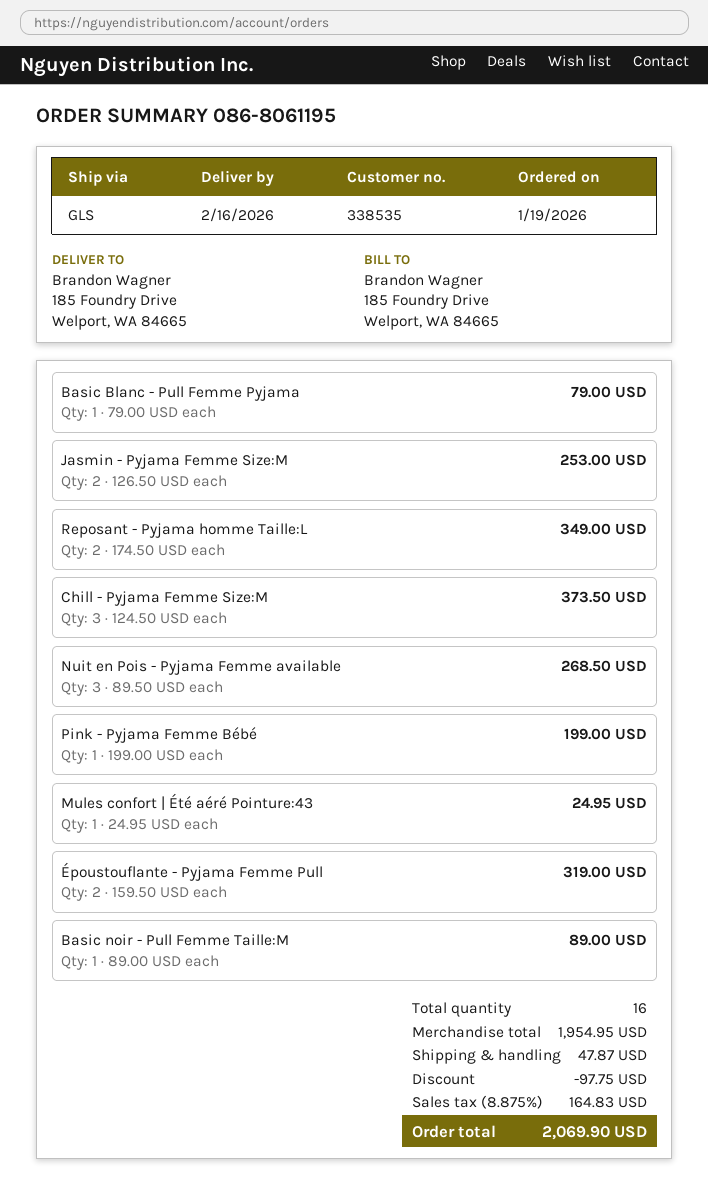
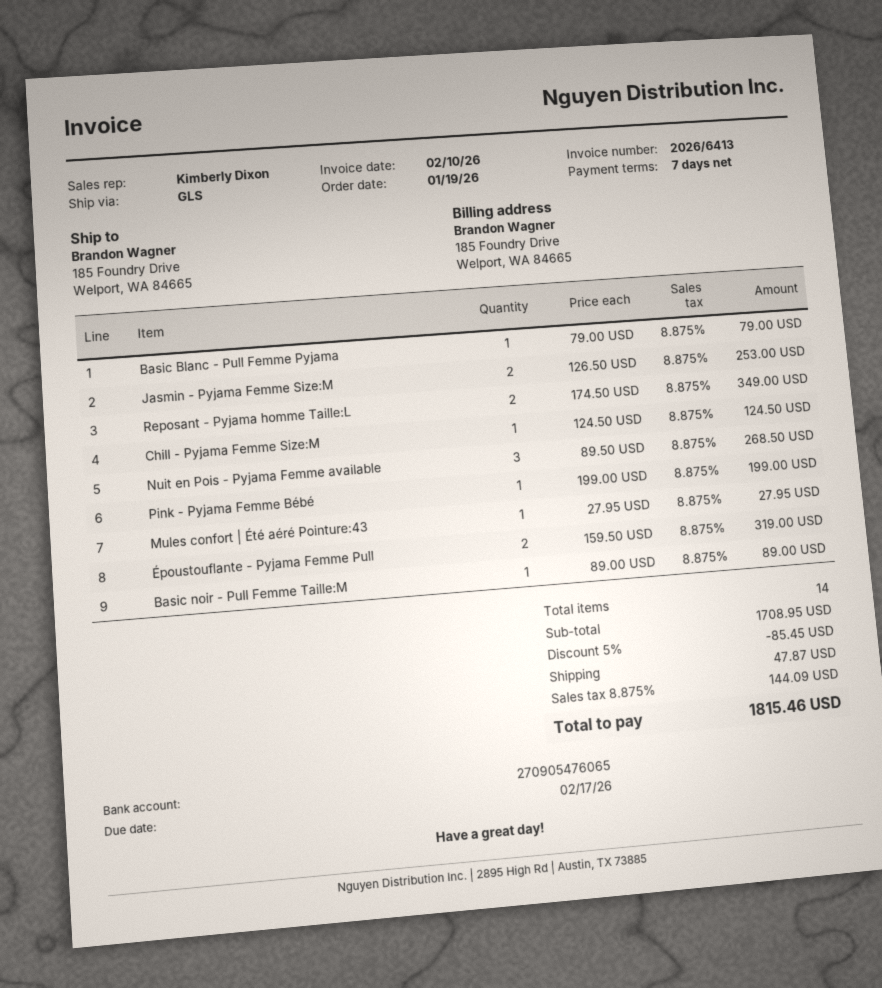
Chill - Pyjama Femme Size:M: 3 x 124.50 = 373.50 -> 1 x 124.50 = 124.50
Mules confort | Été aéré Pointure:43: 1 x 24.95 = 24.95 -> 1 x 27.95 = 27.95
total quantity: 16 -> 14
subtotal: 1954.95 -> 1708.95
discount: 97.75 -> 85.45
tax: 8.875% = 164.83 -> 8.875% = 144.09
total: 2069.90 -> 1815.46

